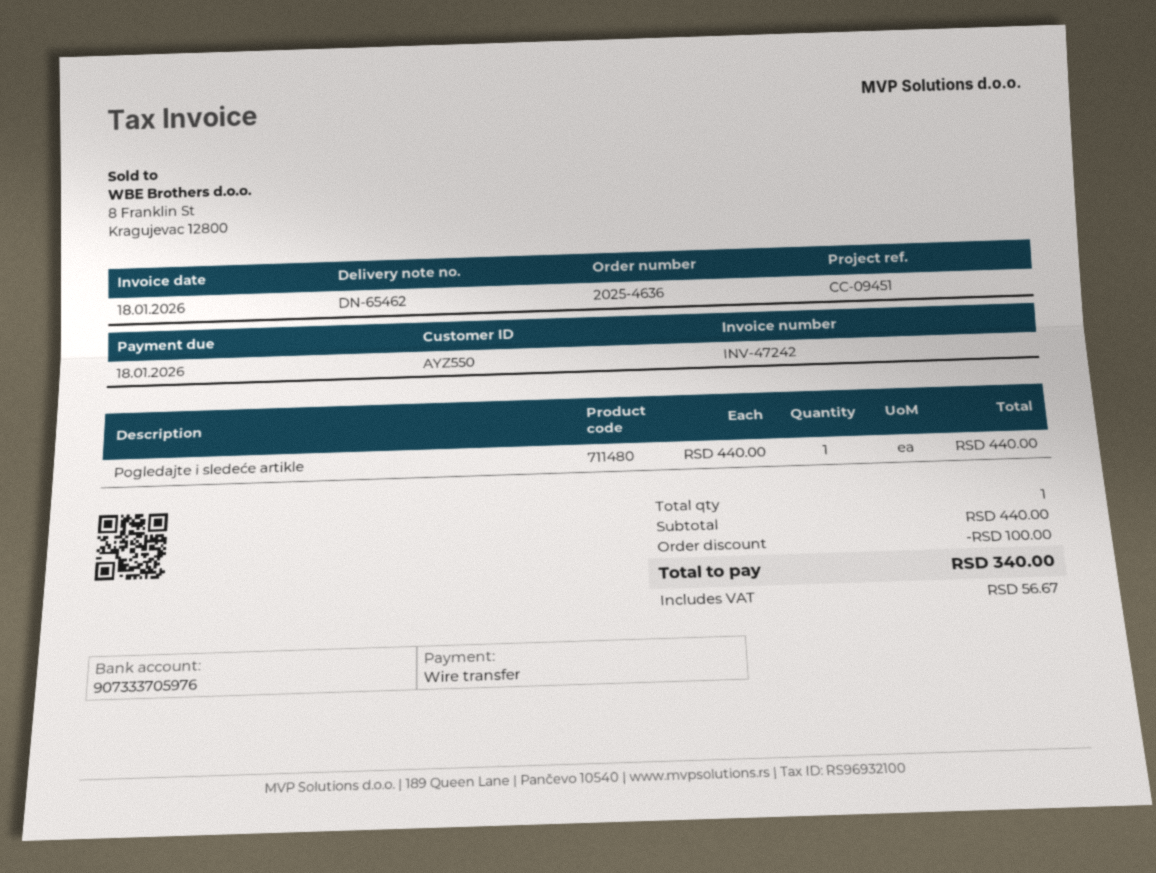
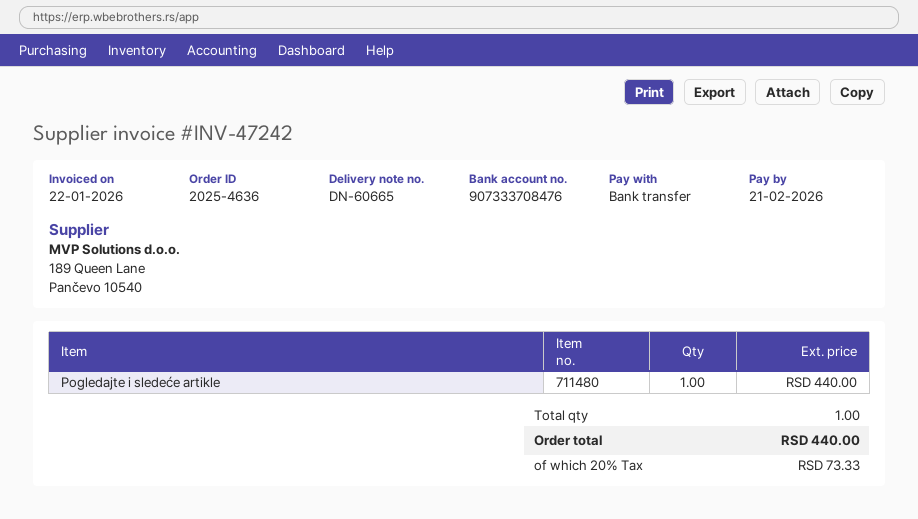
delivery note number: DN-65462 -> DN-60665
invoice date: 2026-01-18 -> 2026-01-22
due date: 2026-01-18 -> 2026-02-21
bank account: 907333705976 -> 907333708476
discount: 100.00 -> none
tax: 56.67 -> 73.33
total: 340.00 -> 440.00

